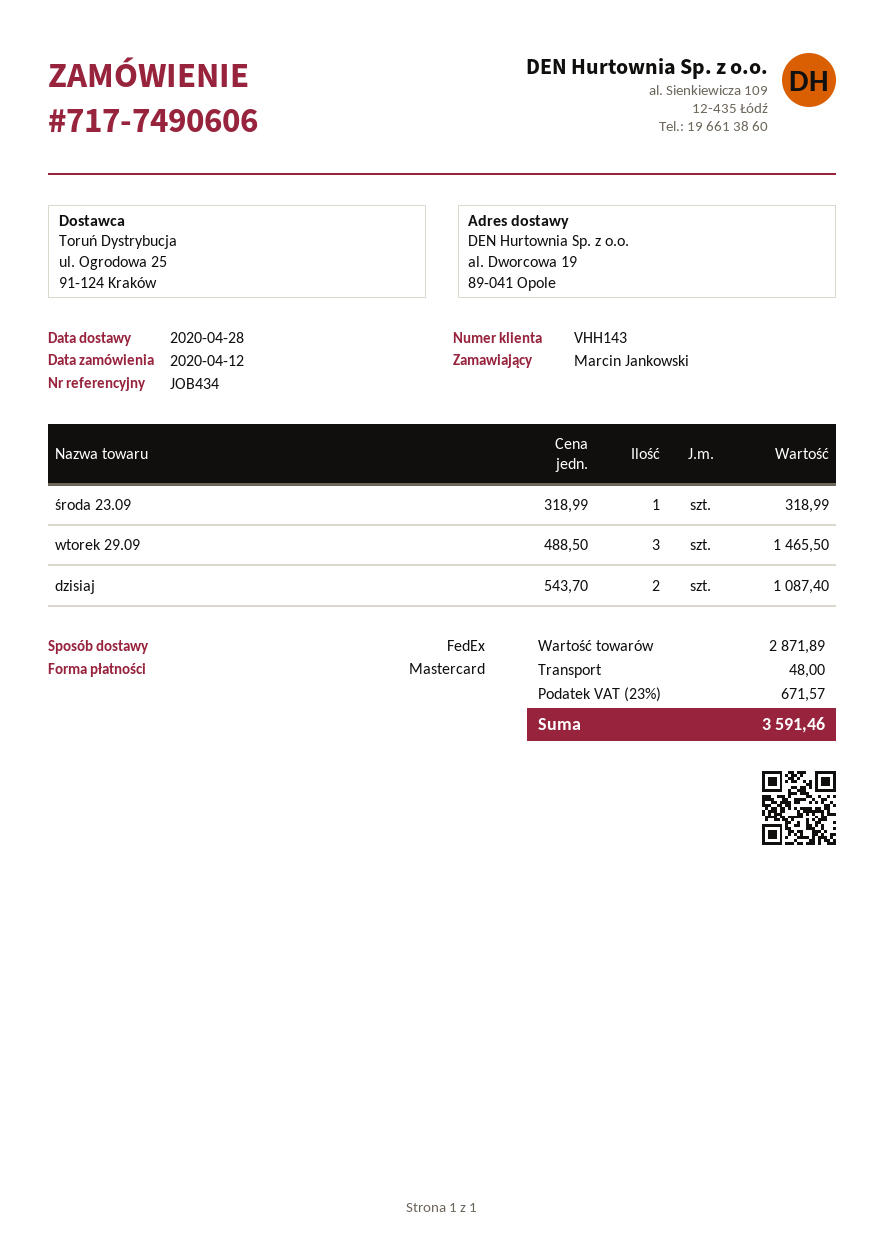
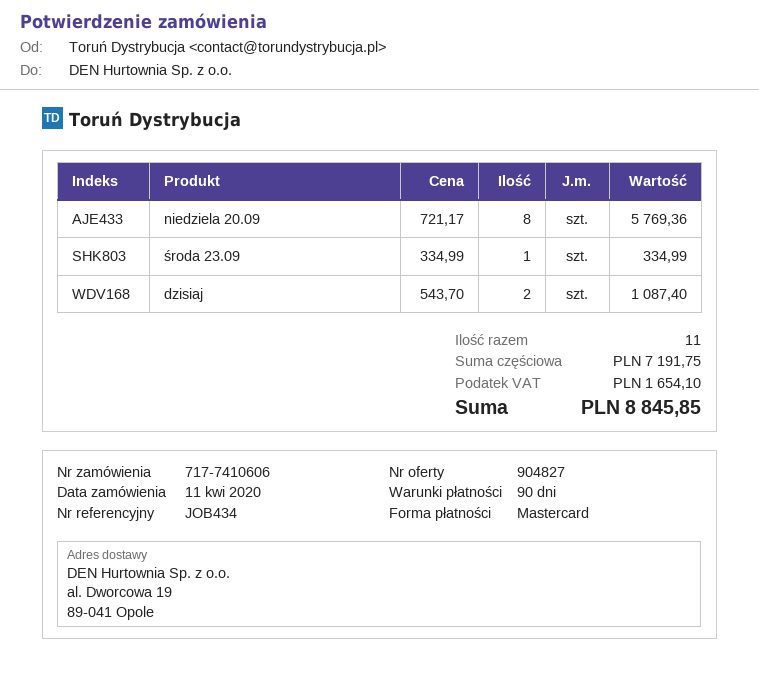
order number: 717-7490606 -> 717-7410606
order date: 2020-04-12 -> 2020-04-11
środa 23.09: 1 x 318.99 = 318.99 -> 1 x 334.99 = 334.99
wtorek 29.09: 3 x 488.50 = 1465.50 -> none
niedziela 20.09: none -> 8 x 721.17 = 5769.36
subtotal: 2871.89 -> 7191.75
shipping: 48.00 -> none
tax: 671.57 -> 1654.10
total: 3591.46 -> 8845.85

